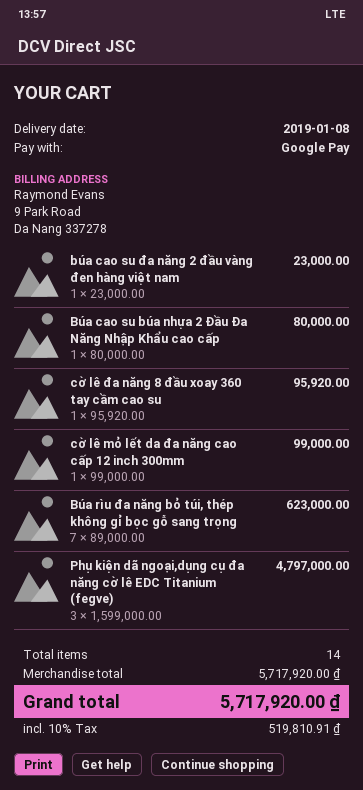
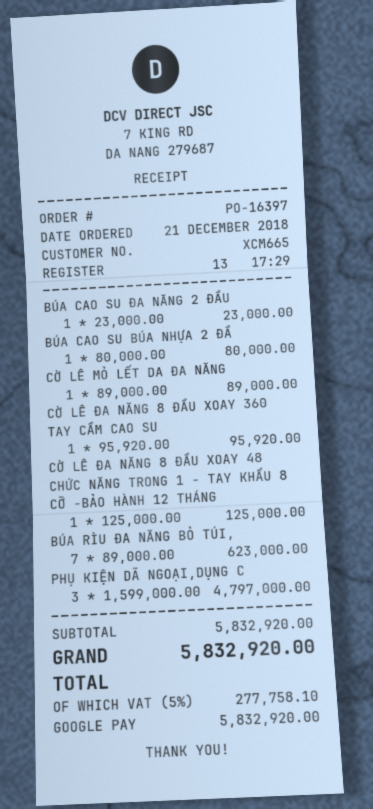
cờ lê mỏ lết da đa năng cao cấp 12 inch 300mm: 1 x 99000.00 = 99000.00 -> 1 x 89000.00 = 89000.00
CỜ LÊ ĐA NĂNG 8 ĐẦU XOAY 48 CHỨC NĂNG TRONG 1 - TAY KHẨU 8 CỠ -BẢO HÀNH 12 THÁNG: none -> 1 x 125000.00 = 125000.00
subtotal: 5717920.00 -> 5832920.00
tax: 10% = 519810.91 -> 5% = 277758.10
total: 5717920.00 -> 5832920.00

